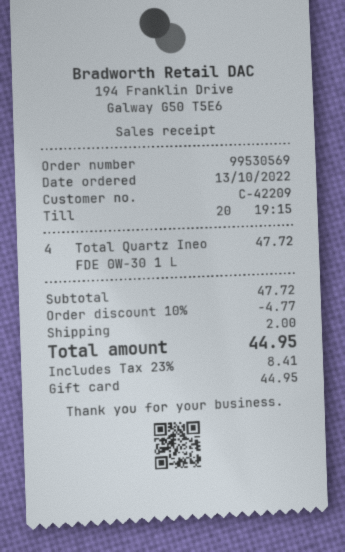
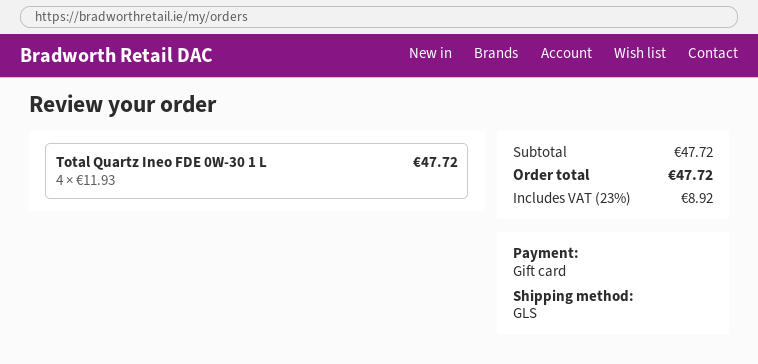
discount: 10% = 4.77 -> none
shipping: 2.00 -> none
tax: 23% = 8.41 -> 23% = 8.92
total: 44.95 -> 47.72

